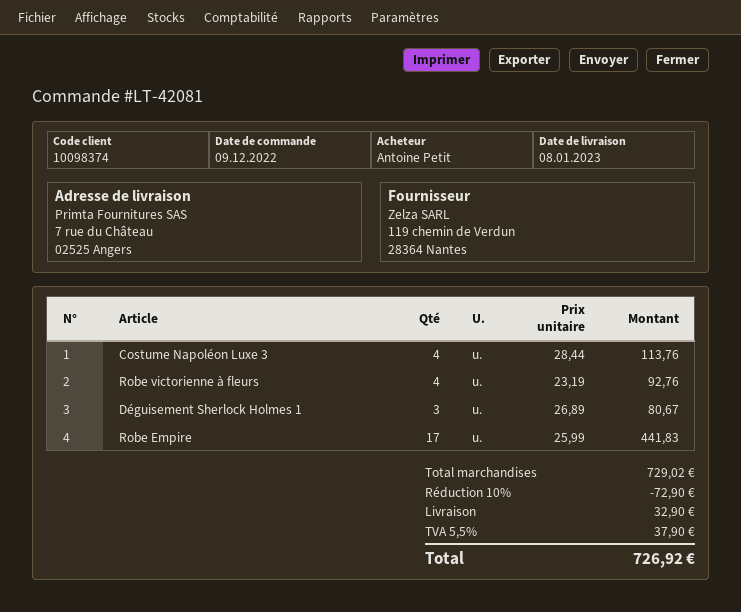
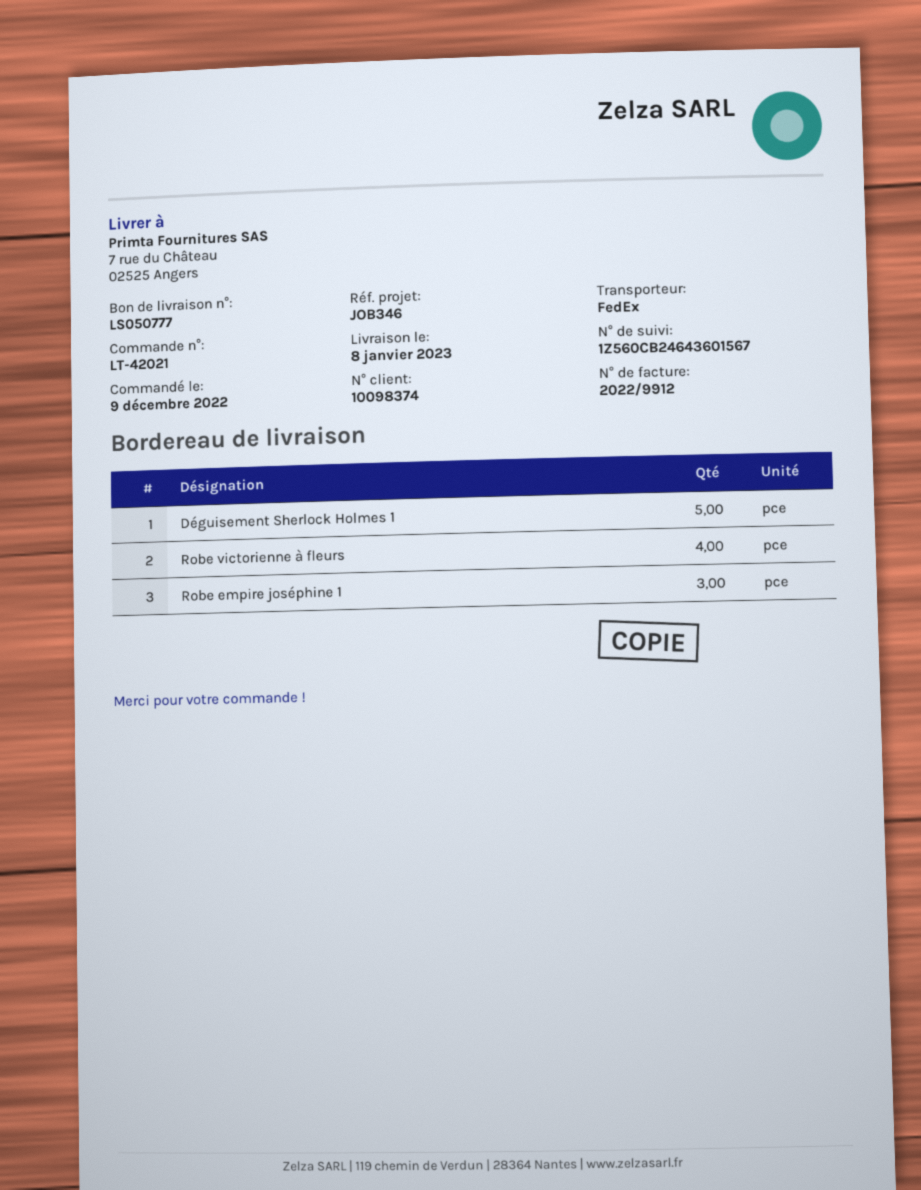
order number: LT-42081 -> LT-42021
Costume Napoléon Luxe 3: 4 -> none
Déguisement Sherlock Holmes 1: 3 -> 5
Robe Empire: 17 -> none
Robe empire joséphine 1: none -> 3

